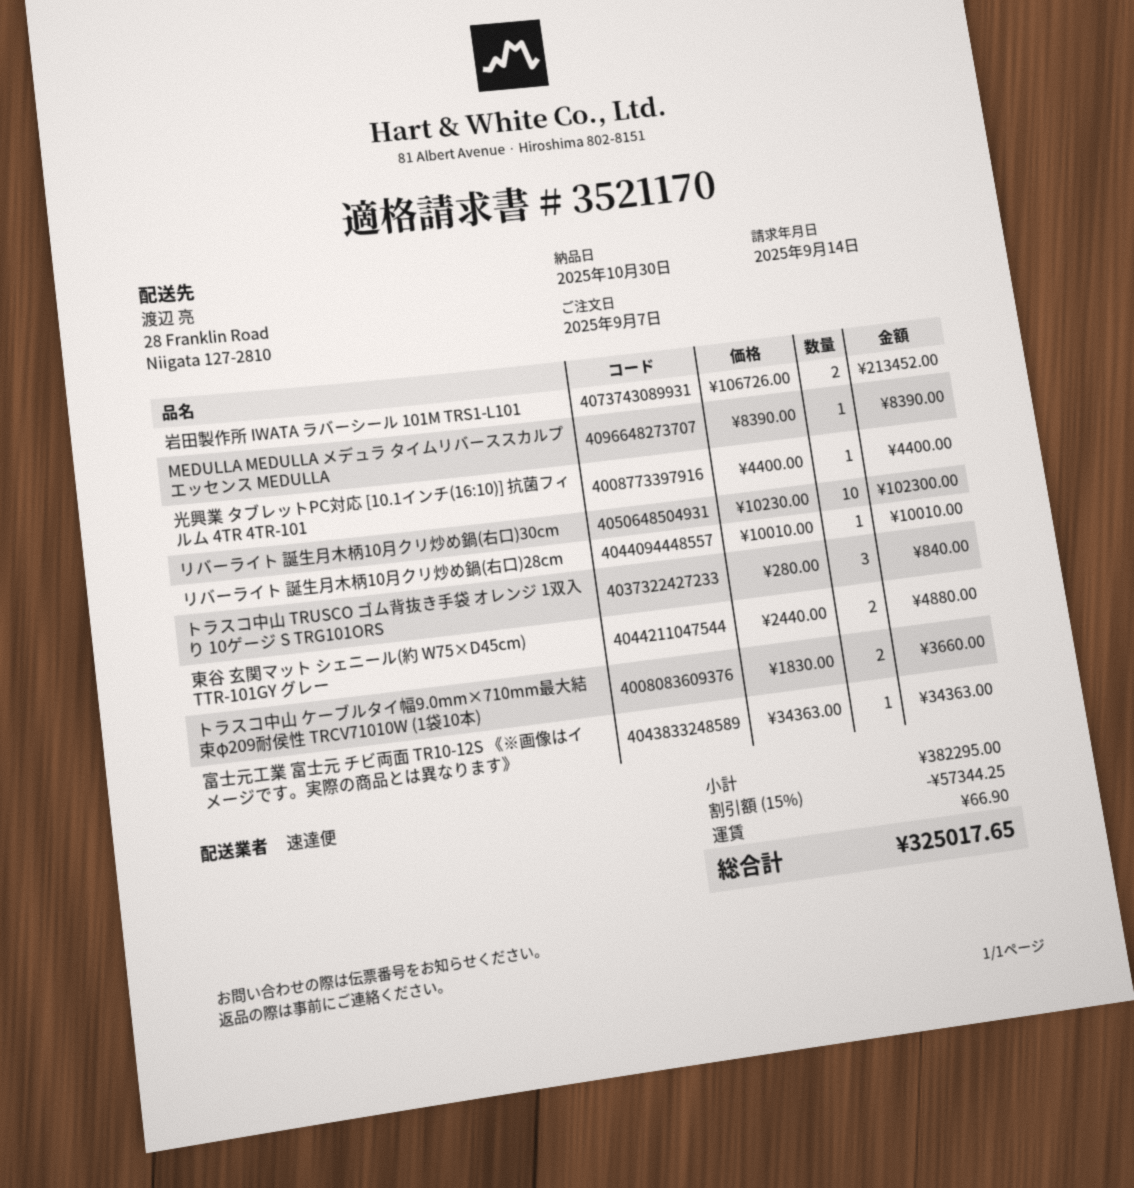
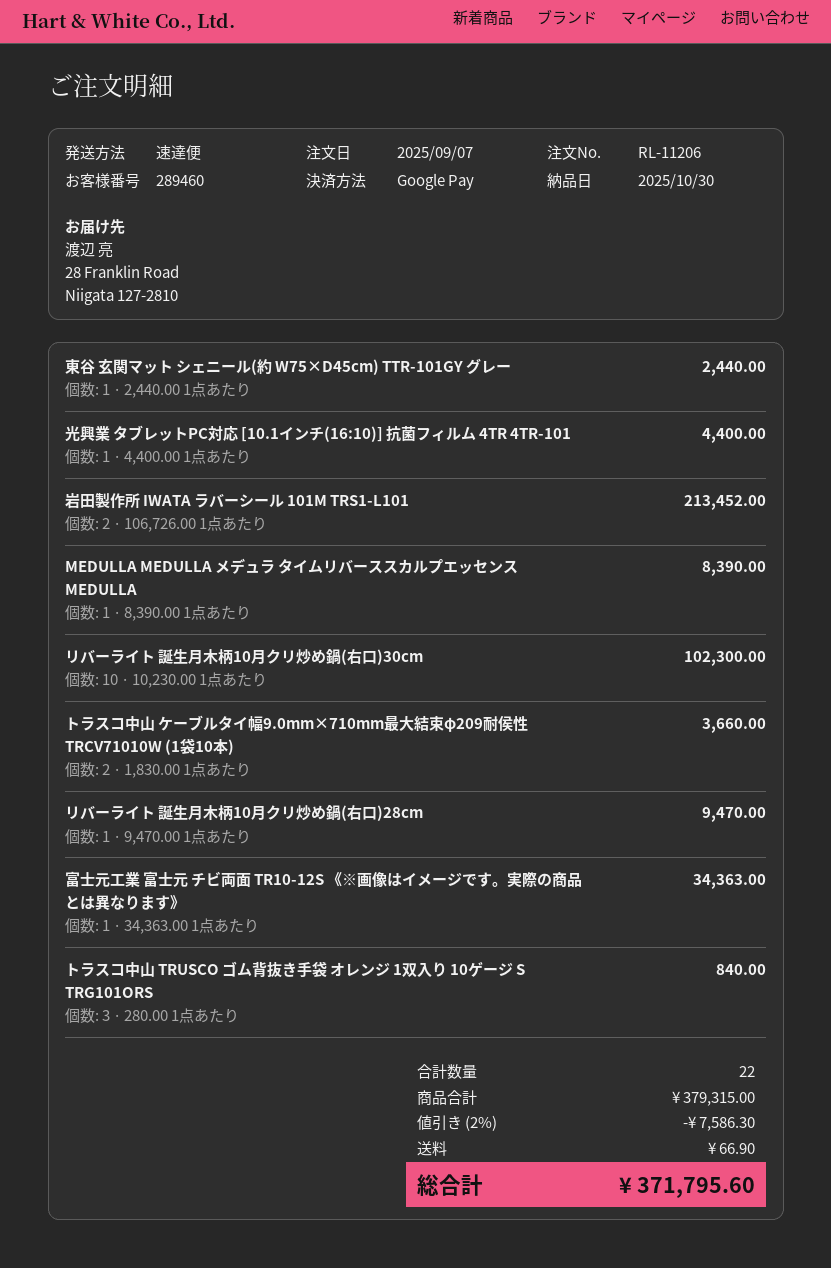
リバーライト 誕生月木柄10月クリ炒め鍋(右口)28cm: 1 x 10010.00 = 10010.00 -> 1 x 9470.00 = 9470.00
東谷 玄関マット シェニール(約 W75×D45cm) TTR-101GY グレー: 2 x 2440.00 = 4880.00 -> 1 x 2440.00 = 2440.00
subtotal: 382295.00 -> 379315.00
discount: 15% = 57344.25 -> 2% = 7586.30
total: 325017.65 -> 371795.60

